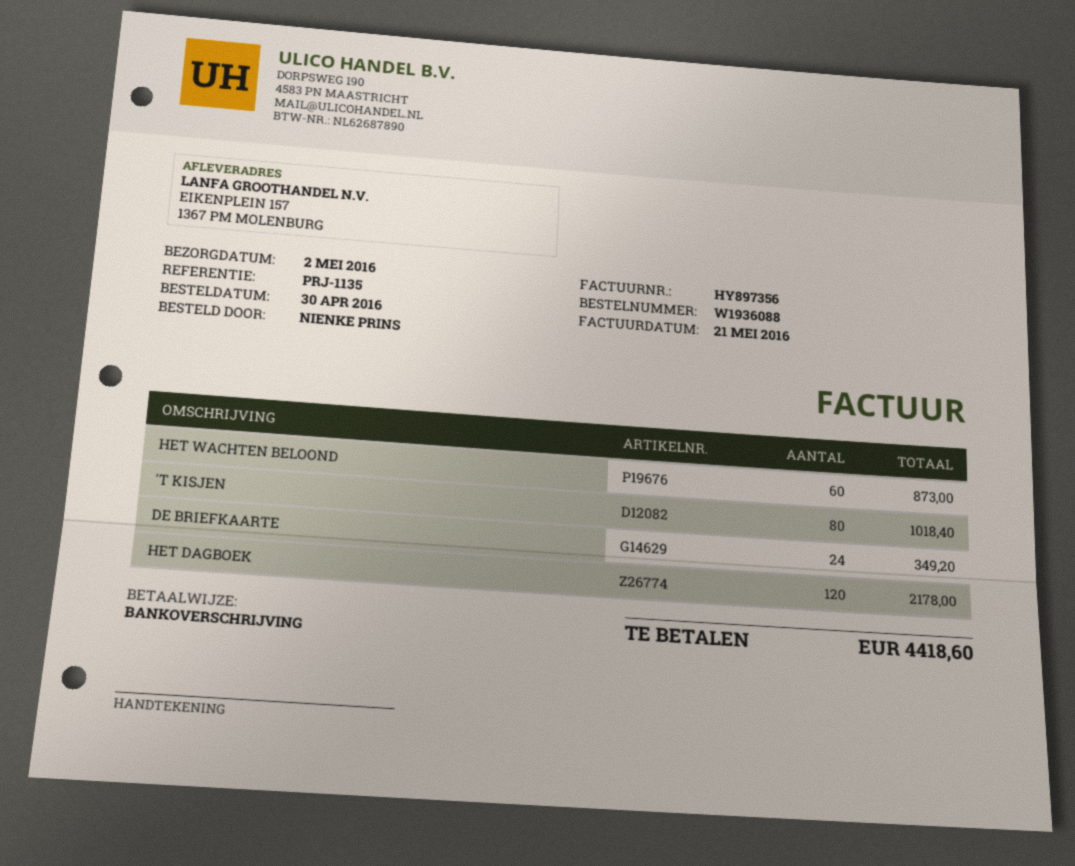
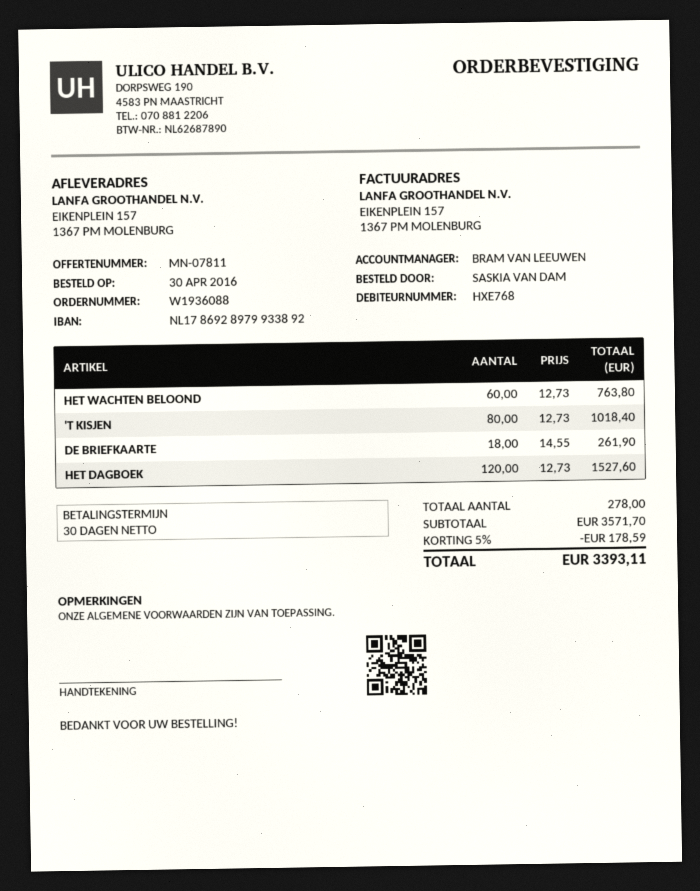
ordered by: NIENKE PRINS -> SASKIA VAN DAM
HET WACHTEN BELOOND: 60 for 873.00 -> 60 for 763.80
DE BRIEFKAARTE: 24 for 349.20 -> 18 for 261.90
HET DAGBOEK: 120 for 2178.00 -> 120 for 1527.60
discount: none -> 5% = 178.59
total: 4418.60 -> 3393.11

